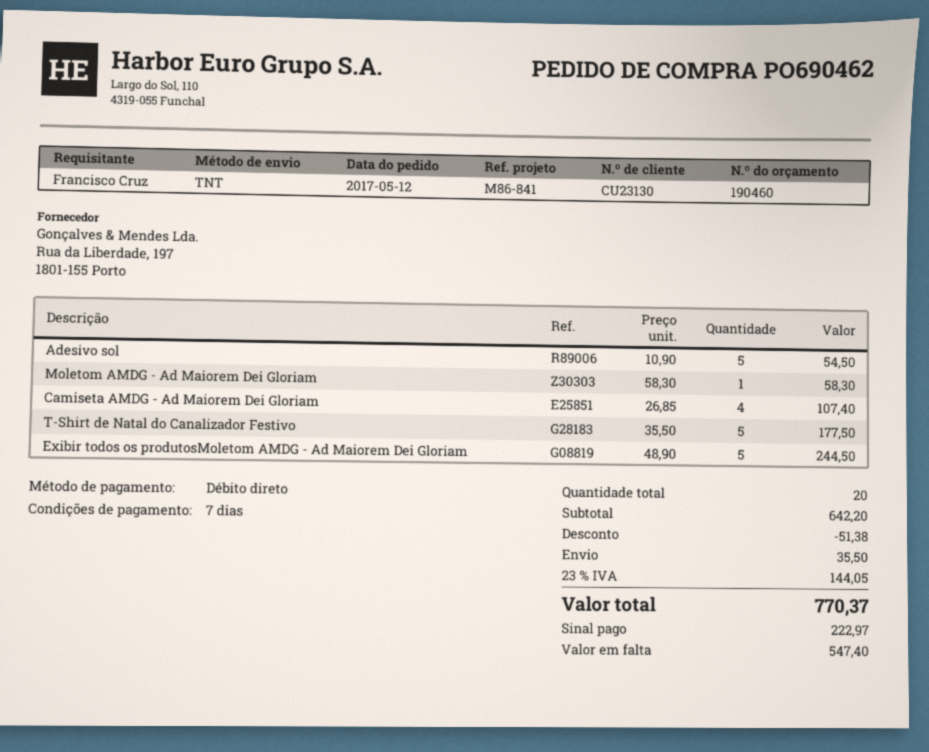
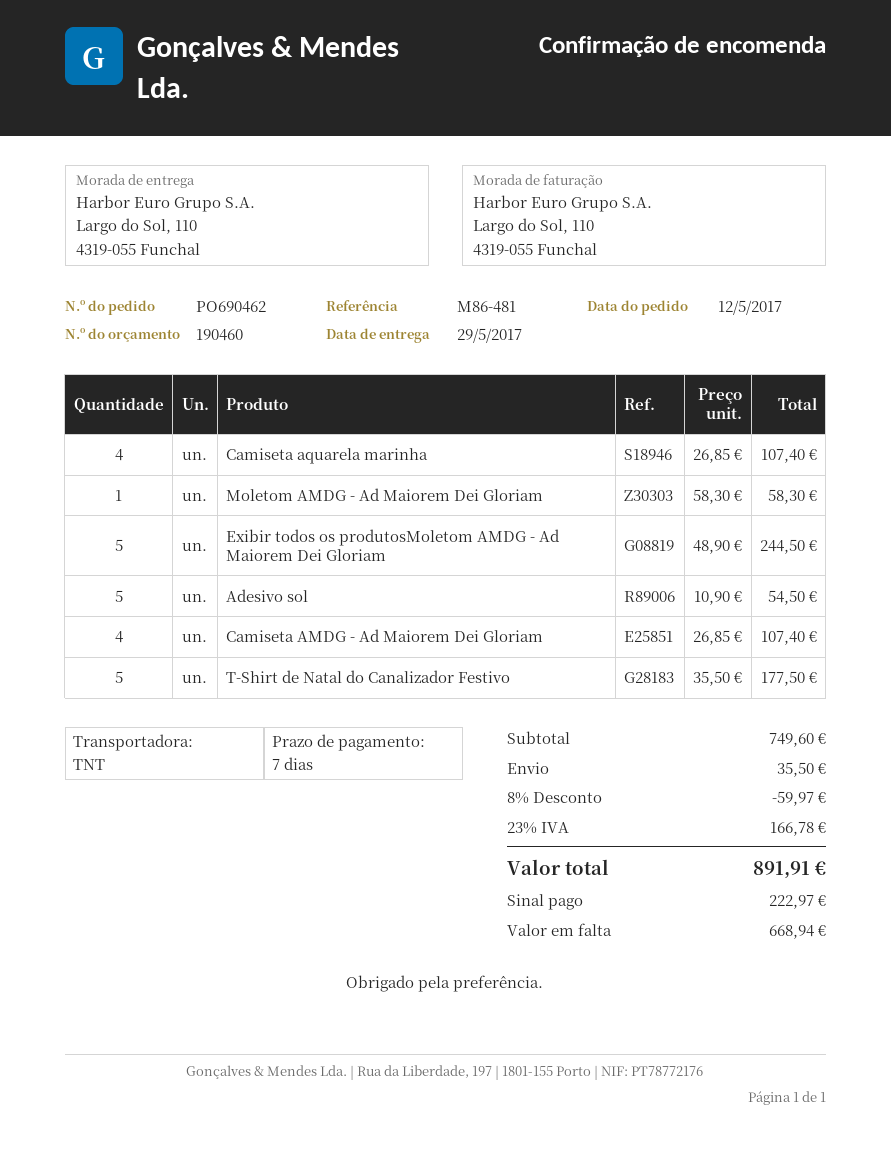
reference: M86-841 -> M86-481
Camiseta aquarela marinha: none -> 4 x 26.85 = 107.40
subtotal: 642.20 -> 749.60
discount: 51.38 -> 59.97
tax: 23% = 144.05 -> 23% = 166.78
total: 770.37 -> 891.91
balance: 547.40 -> 668.94

